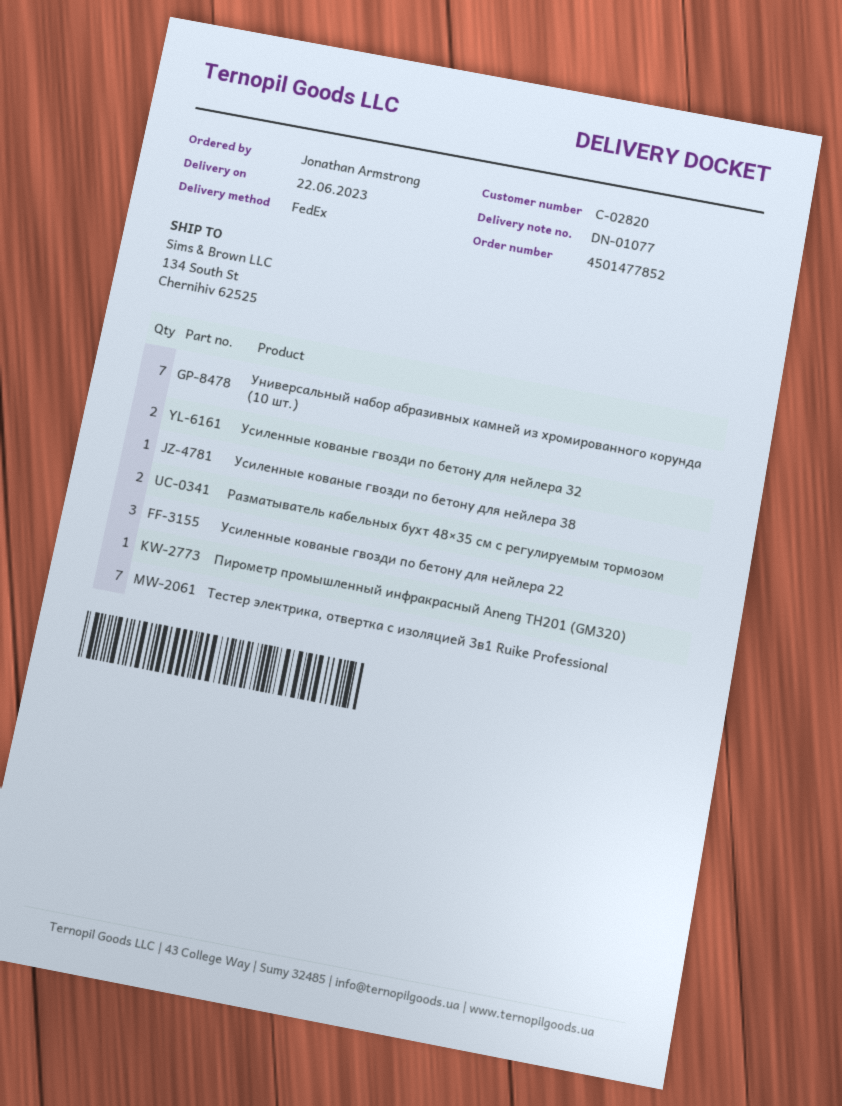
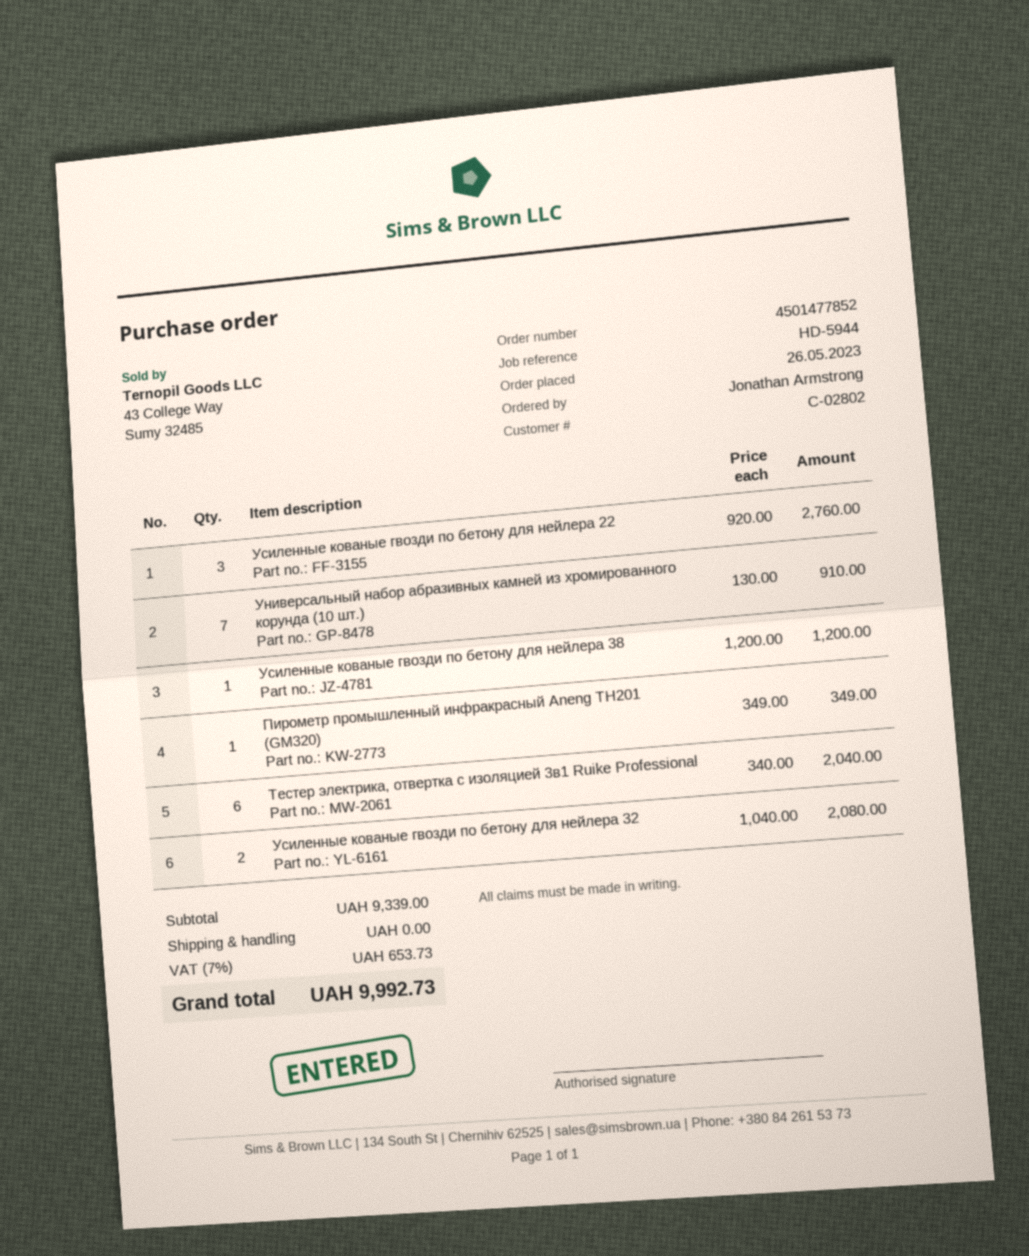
customer number: C-02820 -> C-02802
Разматыватель кабельных бухт 48×35 см с регулируемым тормозом: 2 -> none
Тестер электрика, отвертка с изоляцией 3в1 Ruike Professional: 7 -> 6

